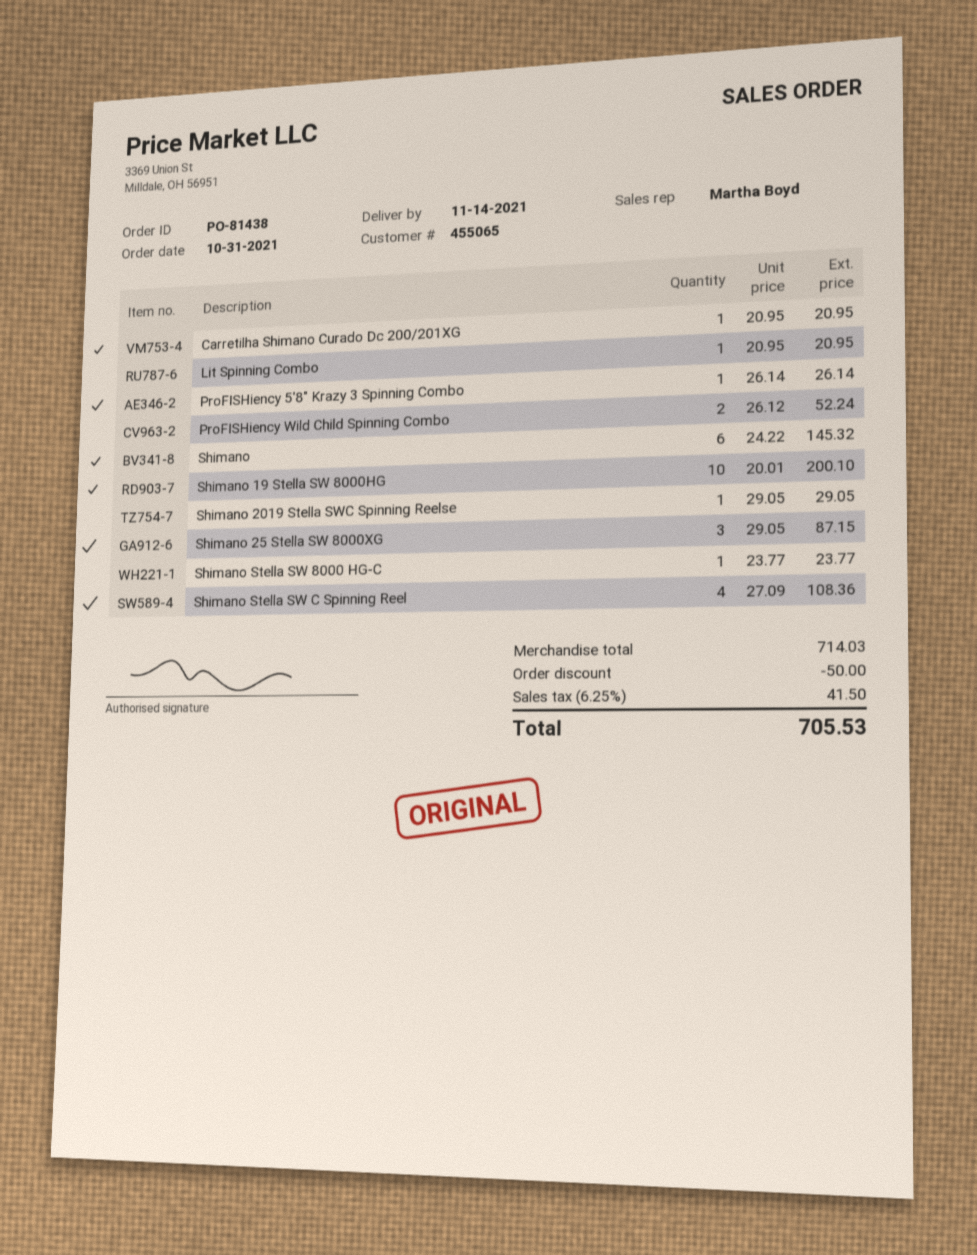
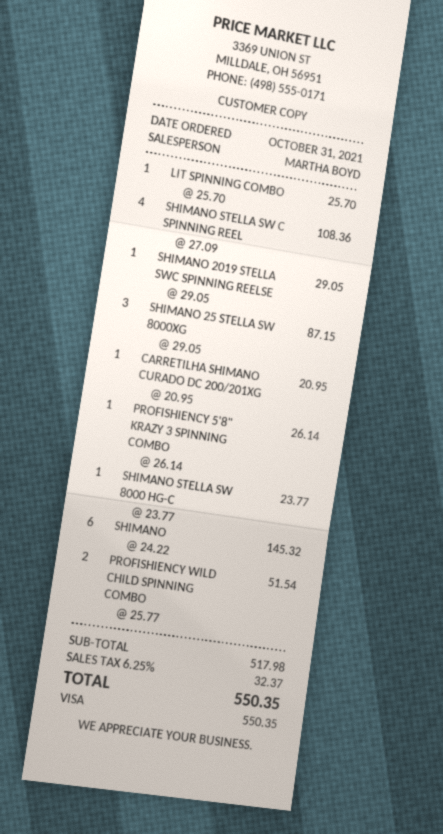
Lit Spinning Combo: 1 x 20.95 = 20.95 -> 1 x 25.70 = 25.70
ProFISHiency Wild Child Spinning Combo: 2 x 26.12 = 52.24 -> 2 x 25.77 = 51.54
Shimano 19 Stella SW 8000HG: 10 x 20.01 = 200.10 -> none
subtotal: 714.03 -> 517.98
discount: 50.00 -> none
tax: 6.25% = 41.50 -> 6.25% = 32.37
total: 705.53 -> 550.35

